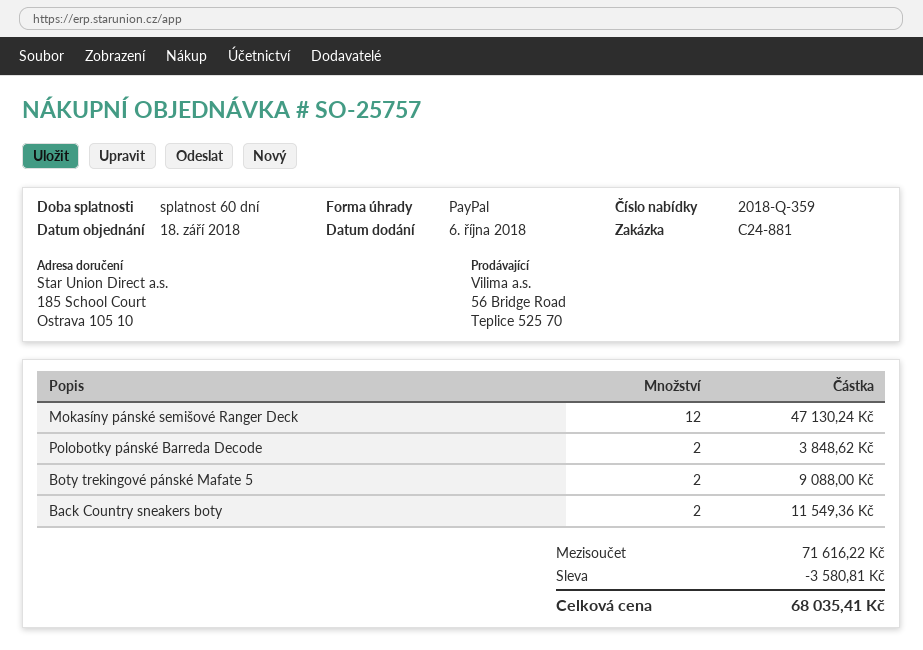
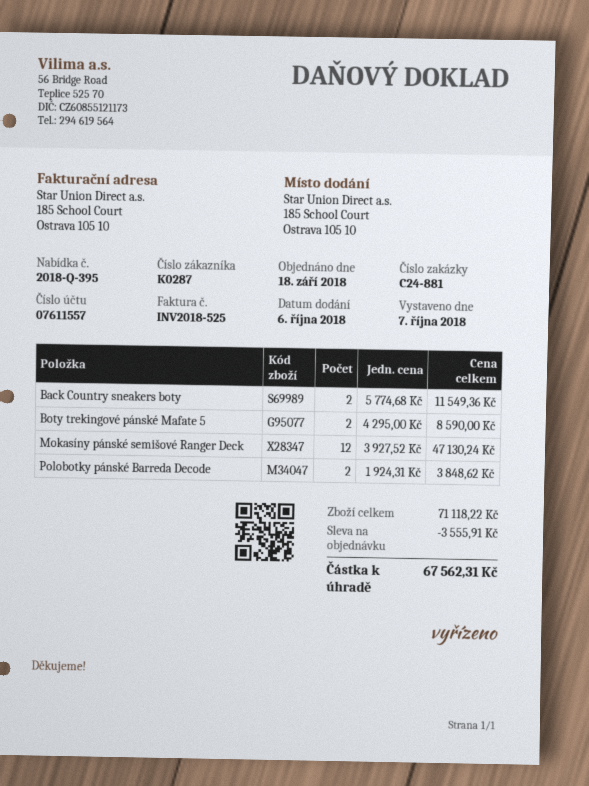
quote number: 2018-Q-359 -> 2018-Q-395
Boty trekingové pánské Mafate 5: 2 for 9088.00 -> 2 for 8590.00
subtotal: 71616.22 -> 71118.22
discount: 3580.81 -> 3555.91
total: 68035.41 -> 67562.31

